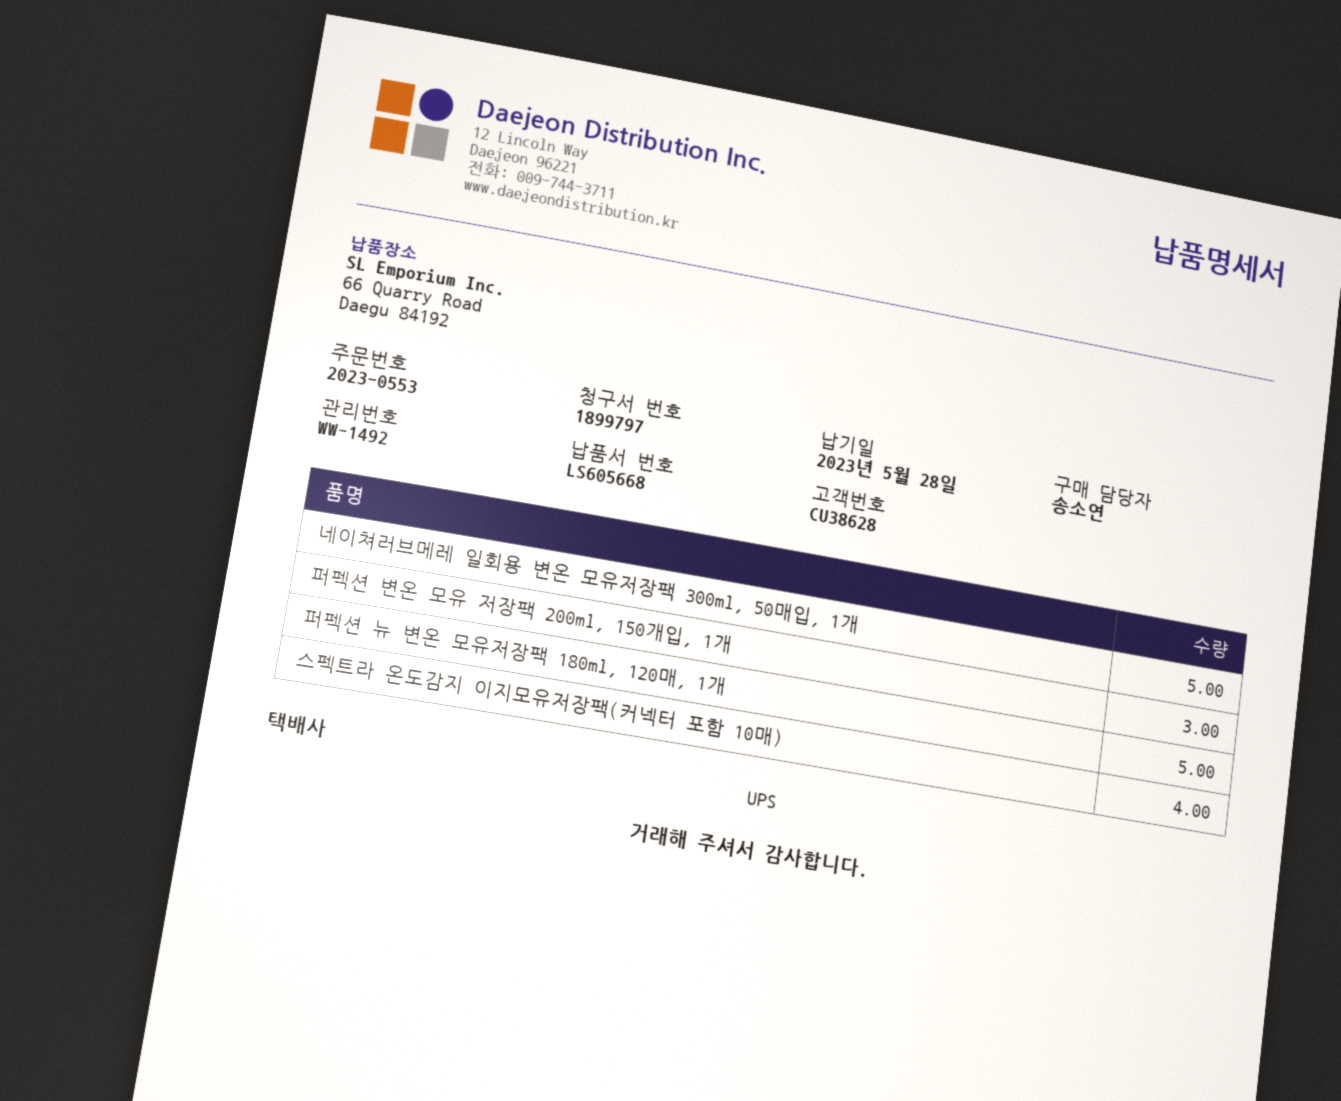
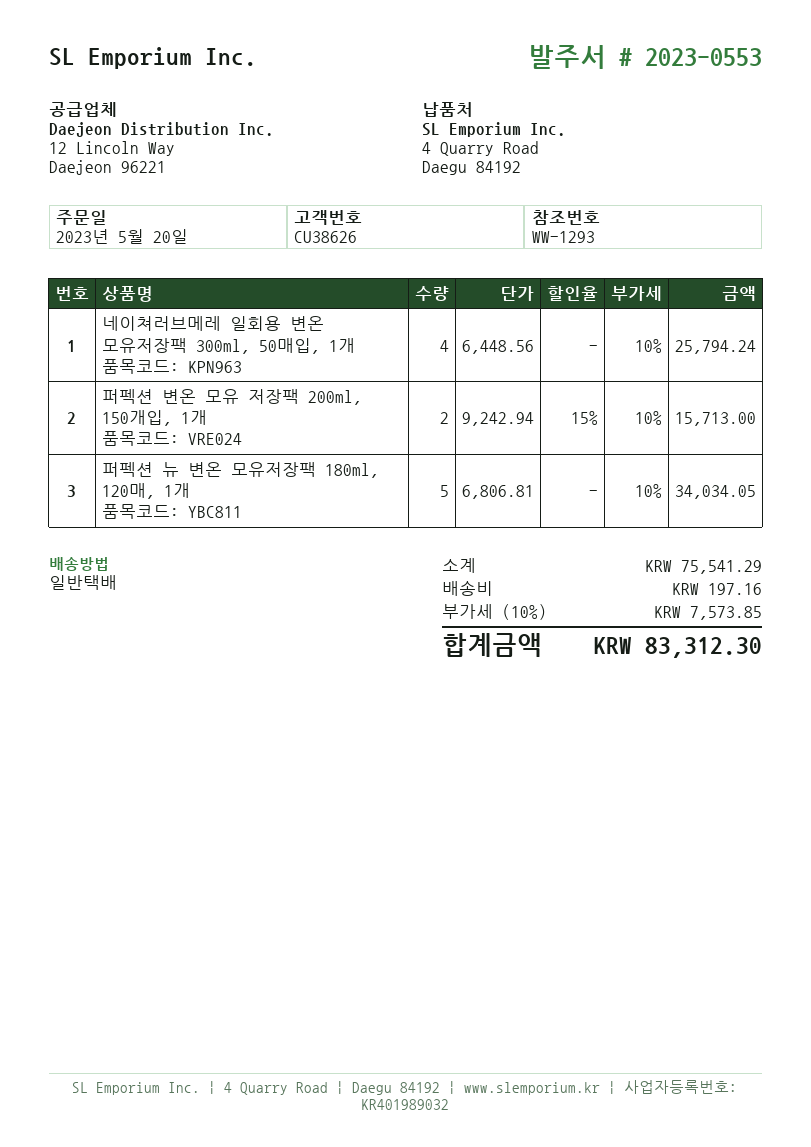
customer number: CU38628 -> CU38626
reference: WW-1492 -> WW-1293
shipping method: UPS -> standard
ship to: 66 Quarry Road, Daegu 84192 -> 4 Quarry Road, Daegu 84192
네이쳐러브메레 일회용 변온 모유저장팩 300ml, 50매입, 1개: 5 -> 4
퍼펙션 변온 모유 저장팩 200ml, 150개입, 1개: 3 -> 2
스펙트라 온도감지 이지모유저장팩(커넥터 포함 10매): 4 -> none

